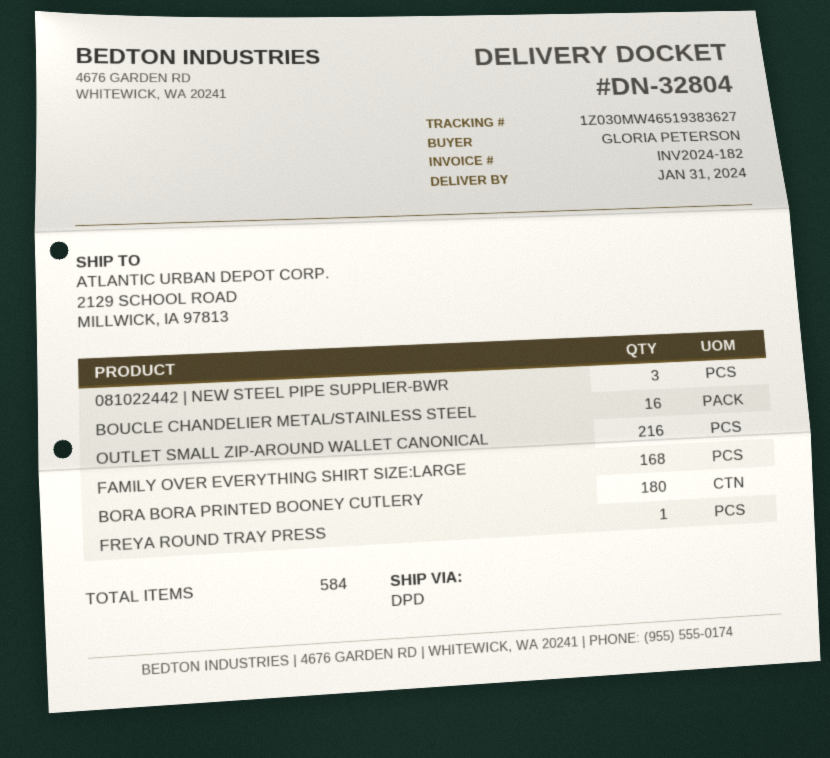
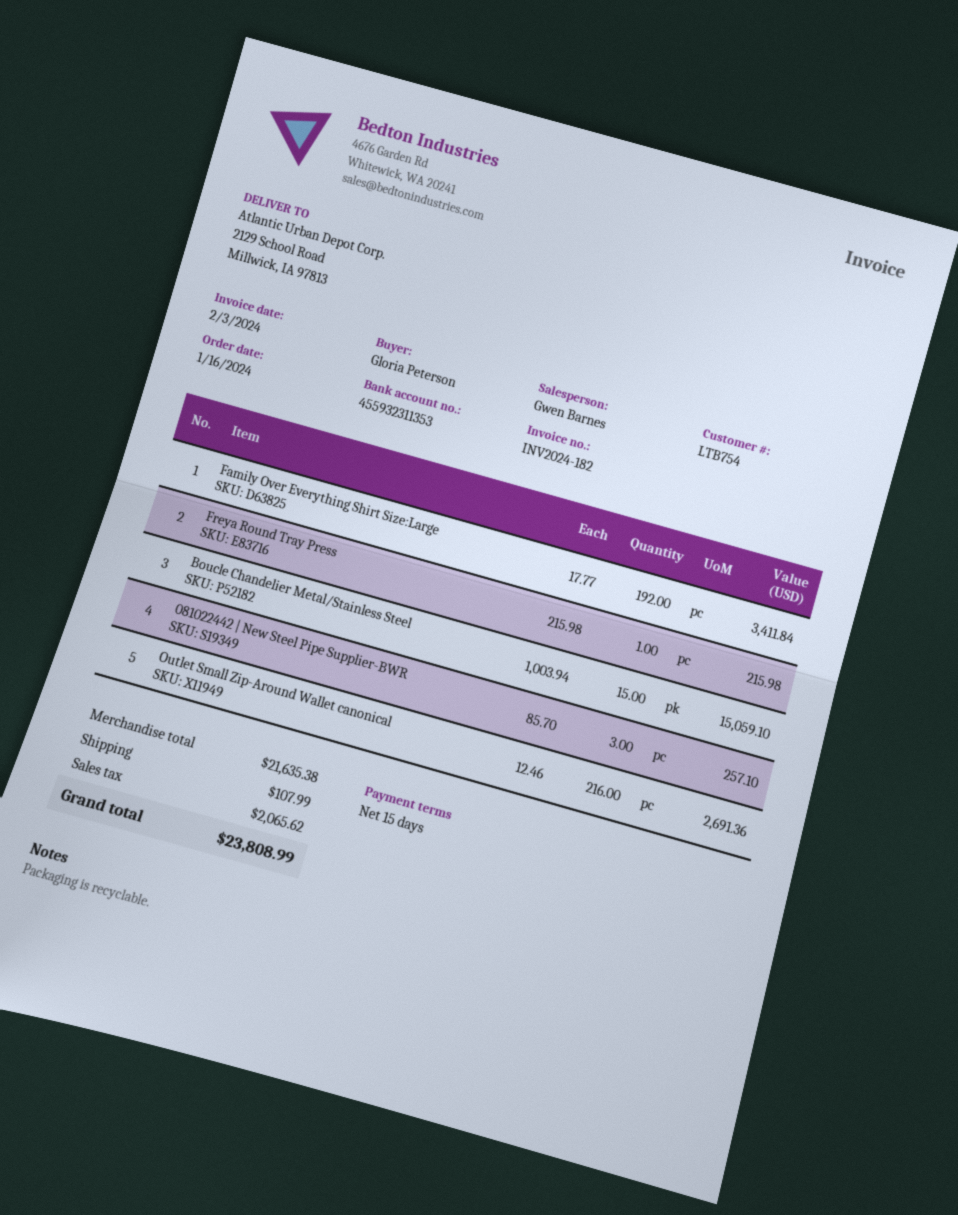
BOUCLE CHANDELIER METAL/STAINLESS STEEL: 16 -> 15
FAMILY OVER EVERYTHING SHIRT SIZE:LARGE: 168 -> 192
BORA BORA PRINTED BOONEY CUTLERY: 180 -> none

